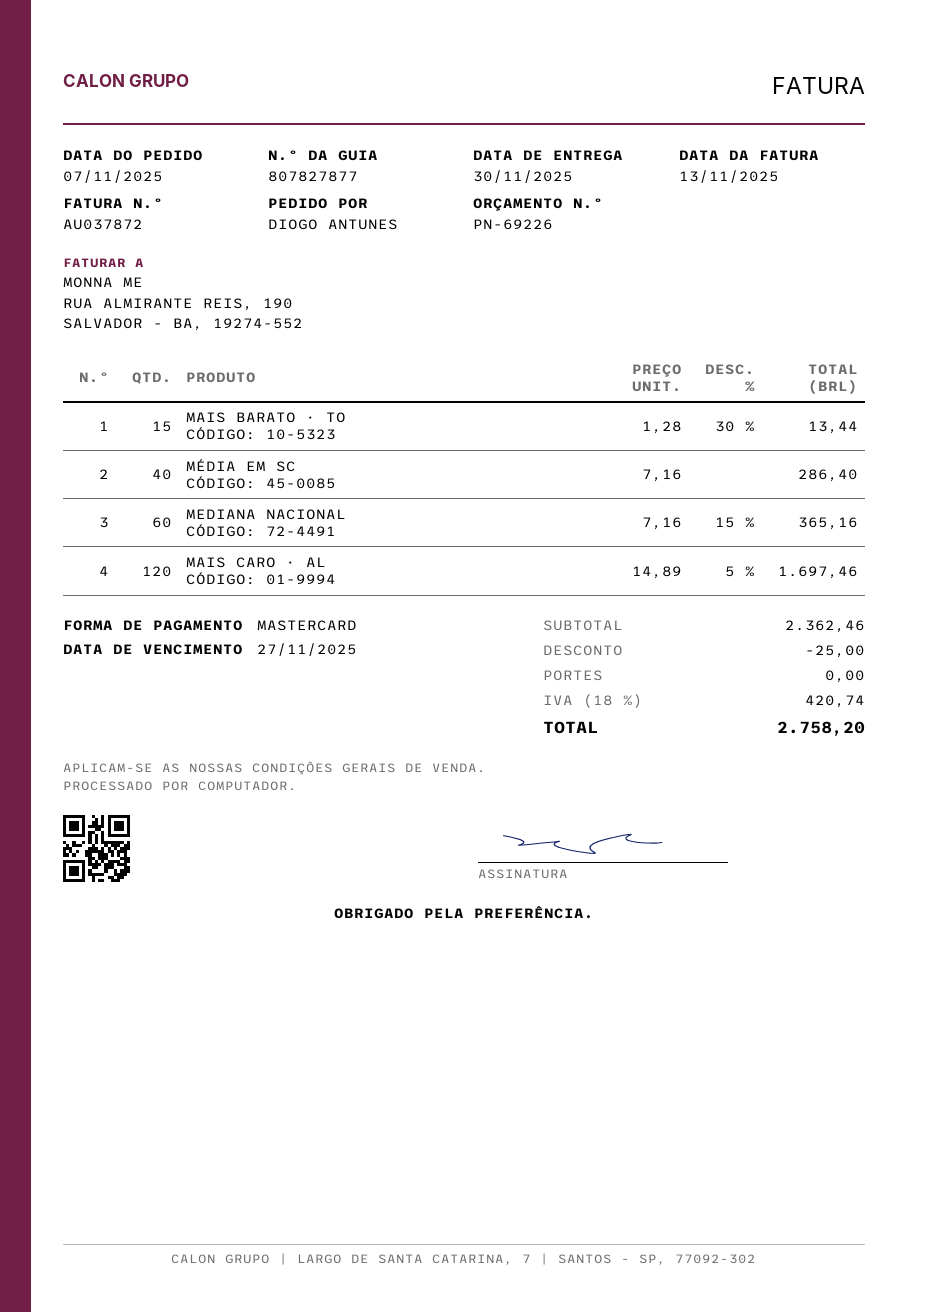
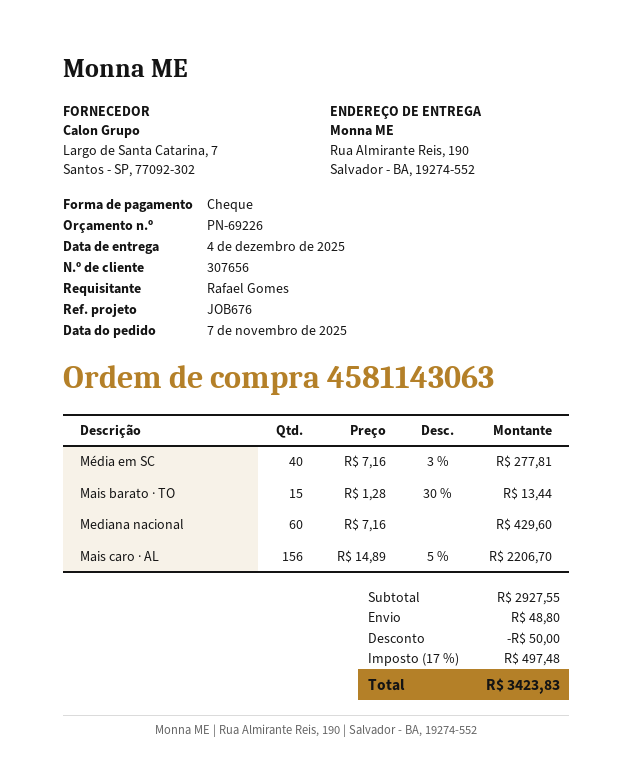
delivery date: 2025-11-30 -> 2025-12-04
ordered by: DIOGO ANTUNES -> Rafael Gomes
payment method: Mastercard -> cheque
MÉDIA EM SC: 40 x 7.16 = 286.40 -> 40 x 7.16 - 3% = 277.81
MEDIANA NACIONAL: 60 x 7.16 - 15% = 365.16 -> 60 x 7.16 = 429.60
MAIS CARO · AL: 120 x 14.89 - 5% = 1697.46 -> 156 x 14.89 - 5% = 2206.70
subtotal: 2362.46 -> 2927.55
discount: 25.00 -> 50.00
shipping: 0.00 -> 48.80
tax: 18% = 420.74 -> 17% = 497.48
total: 2758.20 -> 3423.83

